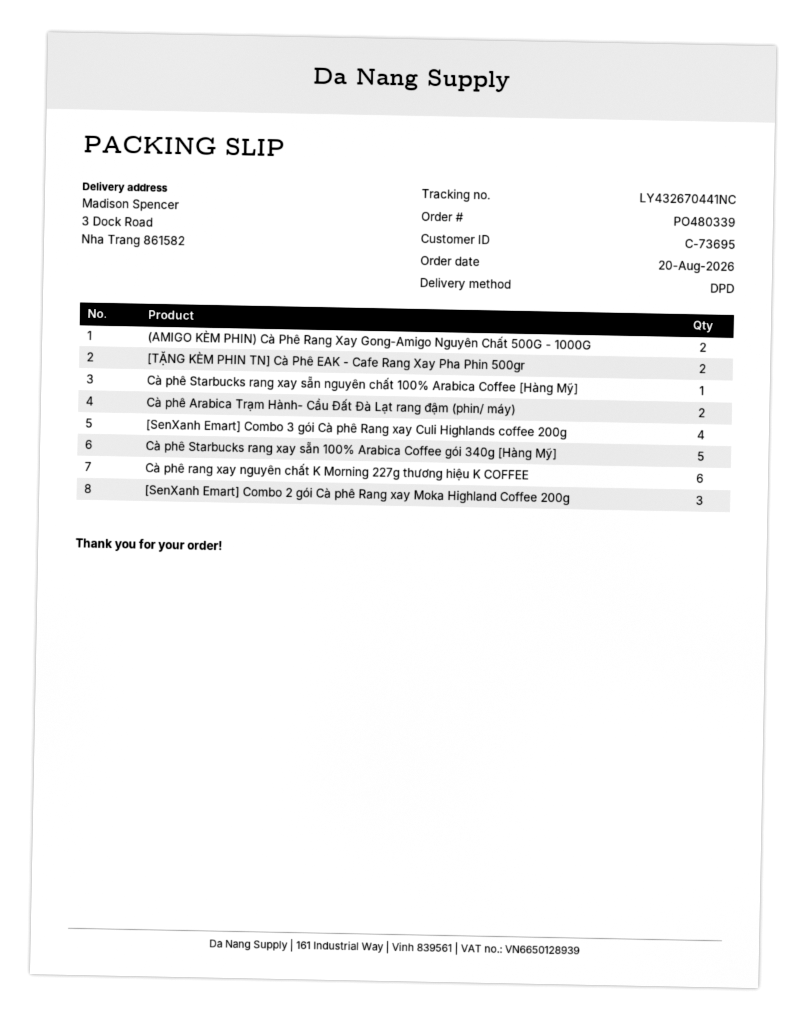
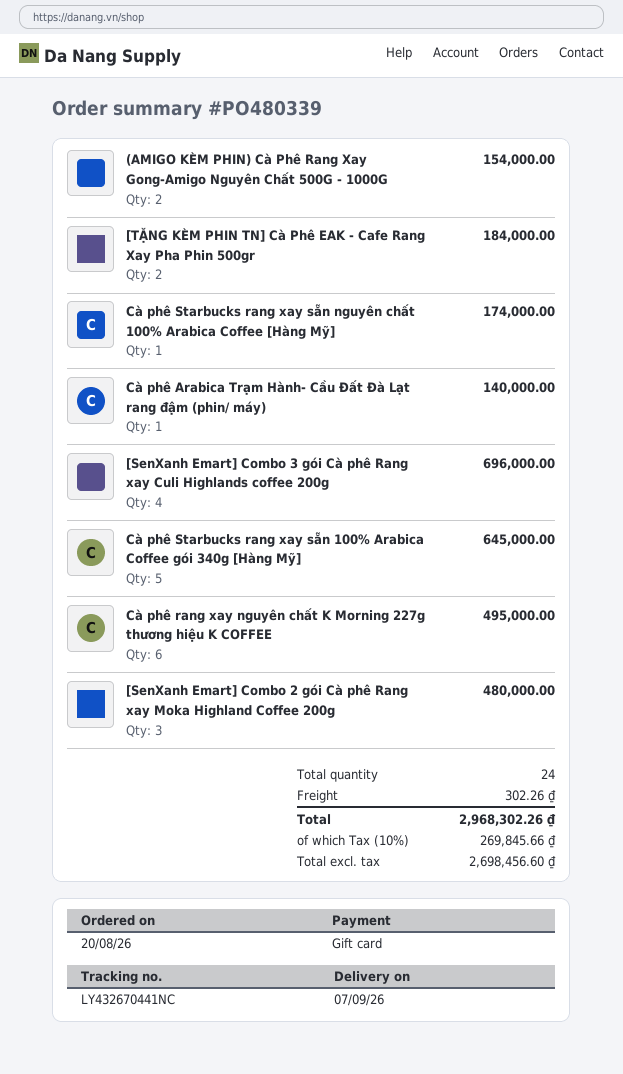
Cà phê Arabica Trạm Hành- Cầu Đất Đà Lạt rang đậm (phin/ máy): 2 -> 1

